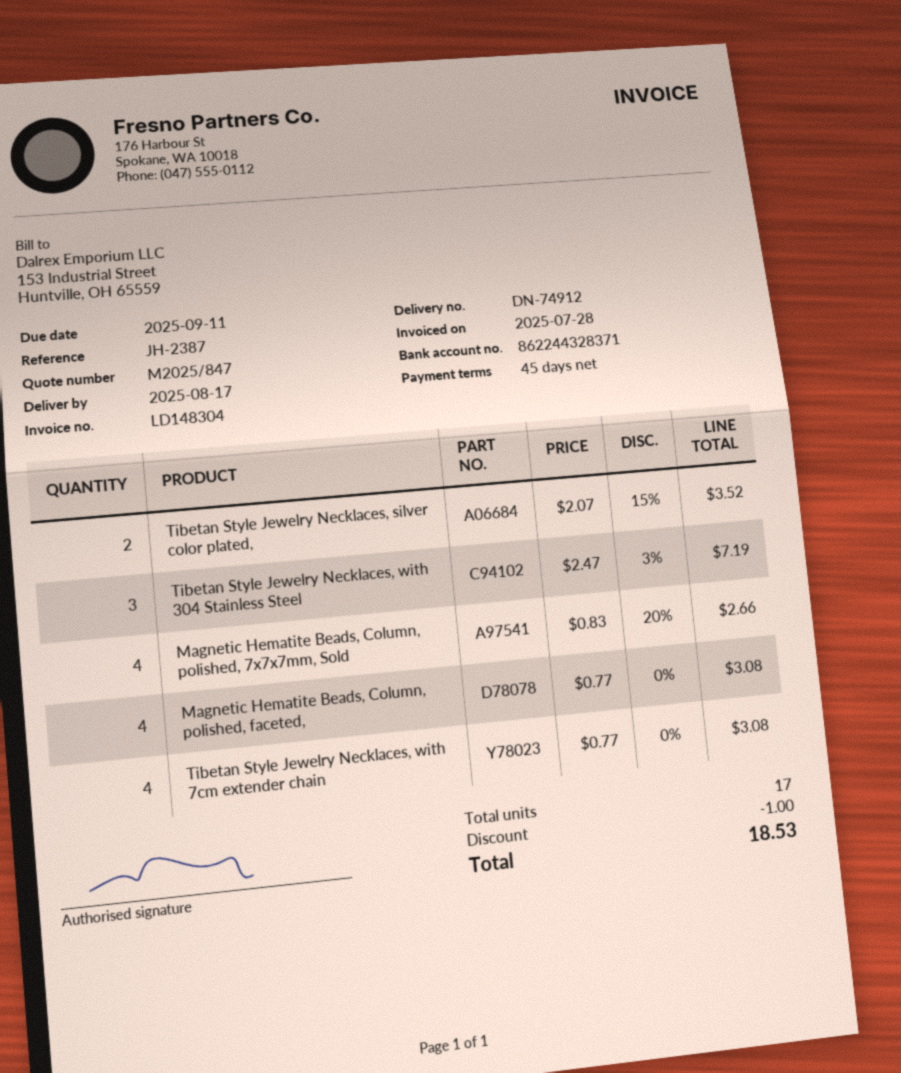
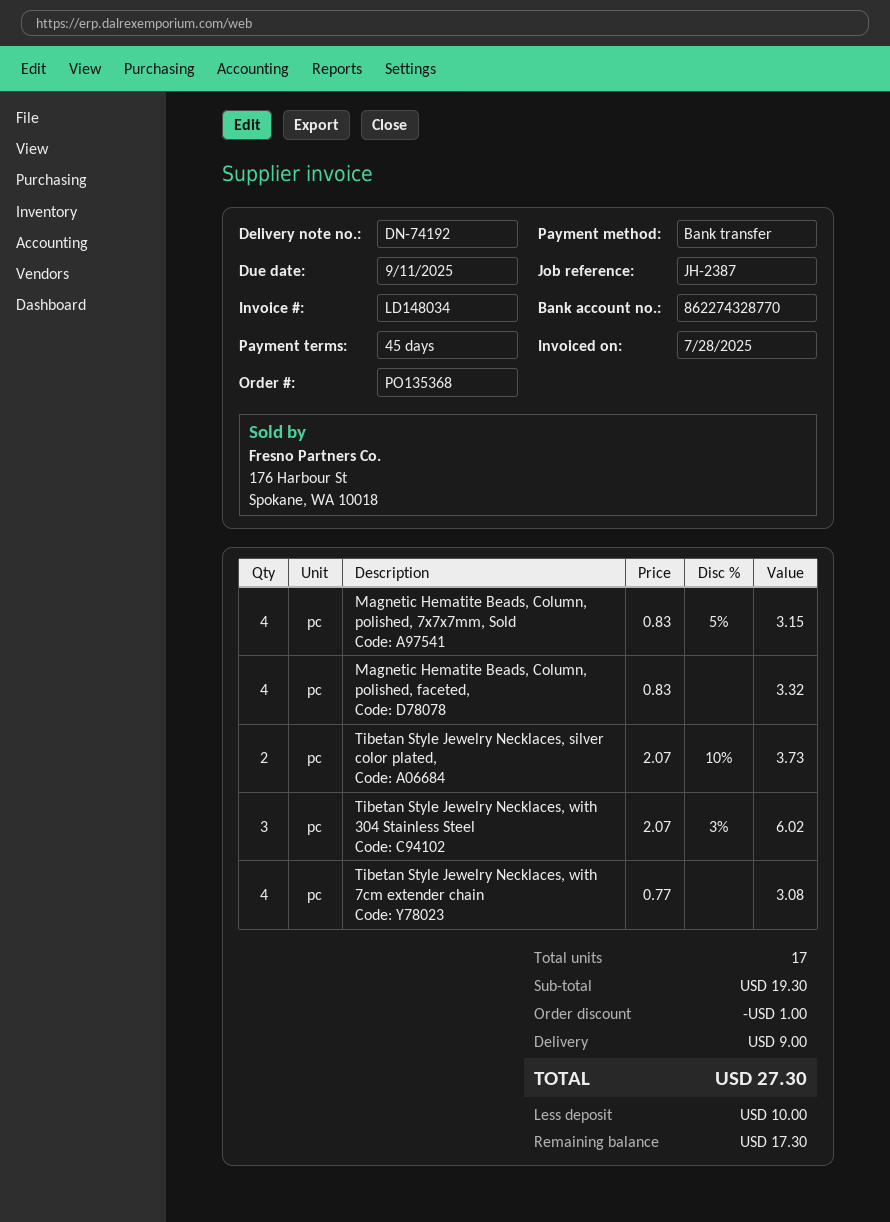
delivery note number: DN-74912 -> DN-74192
invoice number: LD148304 -> LD148034
bank account: 862244328371 -> 862274328770
Tibetan Style Jewelry Necklaces, silver color plated,: 2 x 2.07 - 15% = 3.52 -> 2 x 2.07 - 10% = 3.73
Tibetan Style Jewelry Necklaces, with 304 Stainless Steel: 3 x 2.47 - 3% = 7.19 -> 3 x 2.07 - 3% = 6.02
Magnetic Hematite Beads, Column, polished, 7x7x7mm, Sold: 4 x 0.83 - 20% = 2.66 -> 4 x 0.83 - 5% = 3.15
Magnetic Hematite Beads, Column, polished, faceted,: 4 x 0.77 = 3.08 -> 4 x 0.83 = 3.32
shipping: none -> 9.00
total: 18.53 -> 27.30

